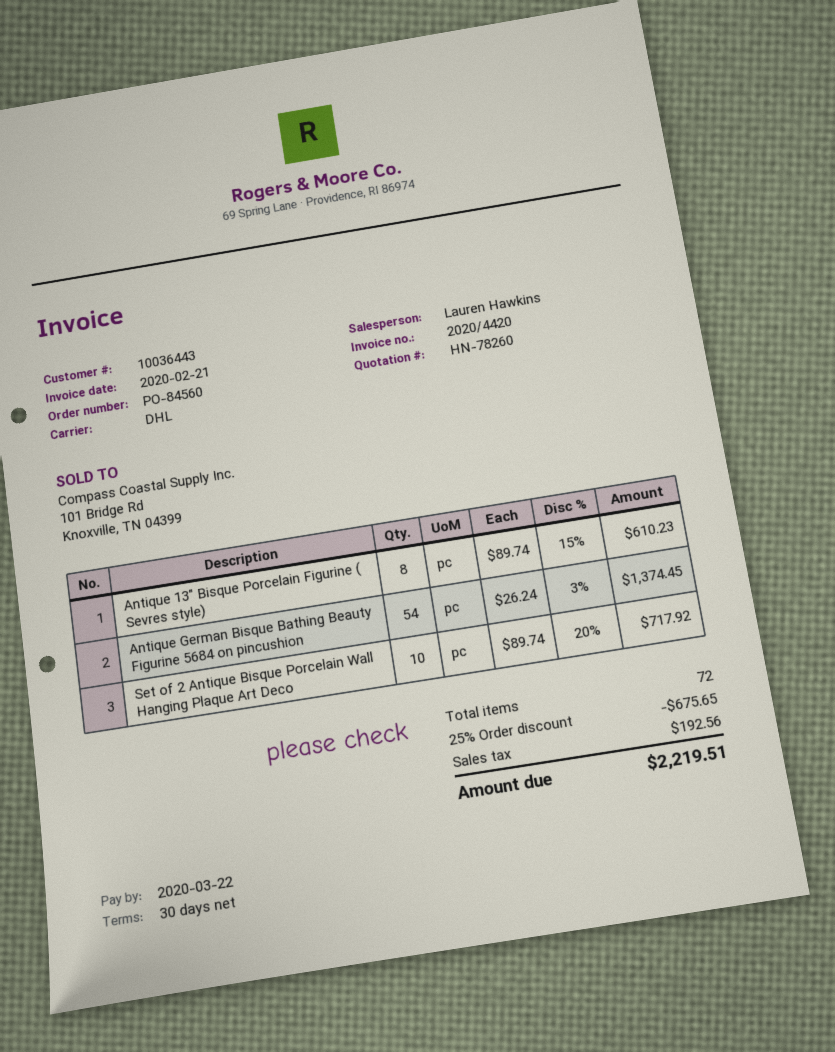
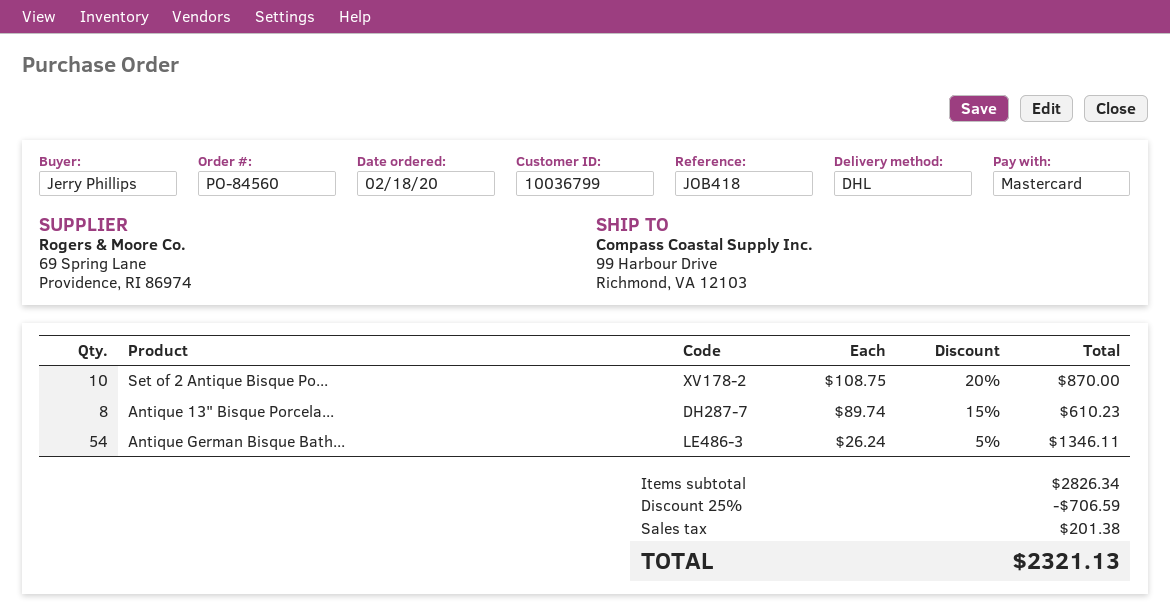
customer number: 10036443 -> 10036799
Antique German Bisque Bathing Beauty Figurine 5684 on pincushion: 54 x 26.24 - 3% = 1374.45 -> 54 x 26.24 - 5% = 1346.11
Set of 2 Antique Bisque Porcelain Wall Hanging Plaque Art Deco: 10 x 89.74 - 20% = 717.92 -> 10 x 108.75 - 20% = 870.00
discount: 25% = 675.65 -> 25% = 706.59
tax: 192.56 -> 201.38
total: 2219.51 -> 2321.13

